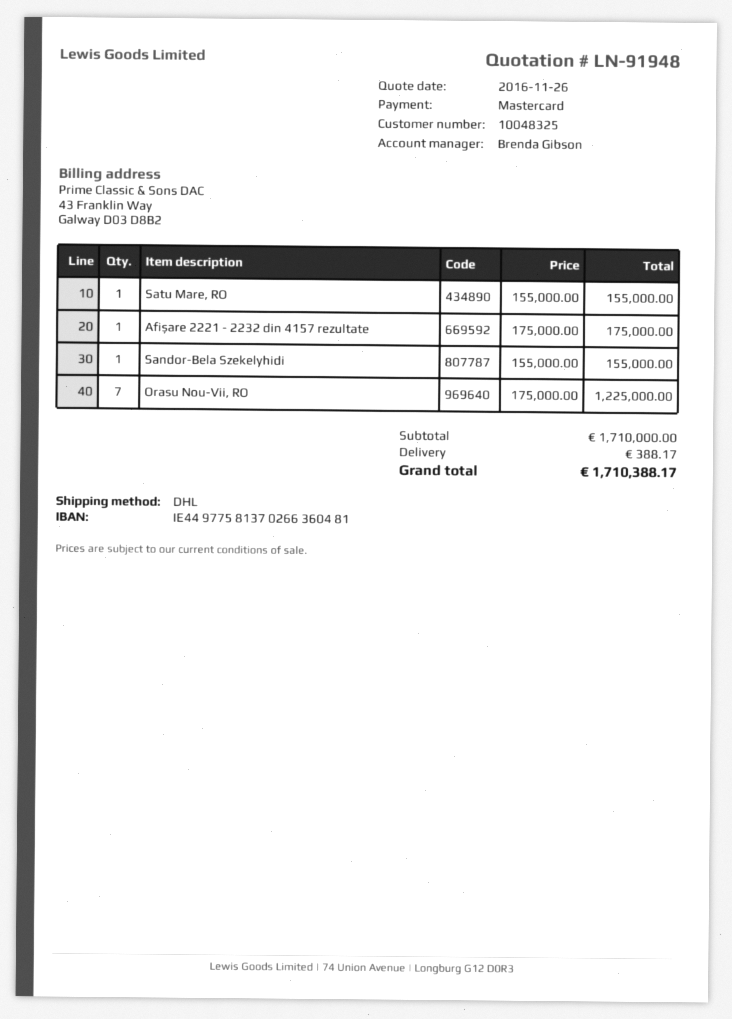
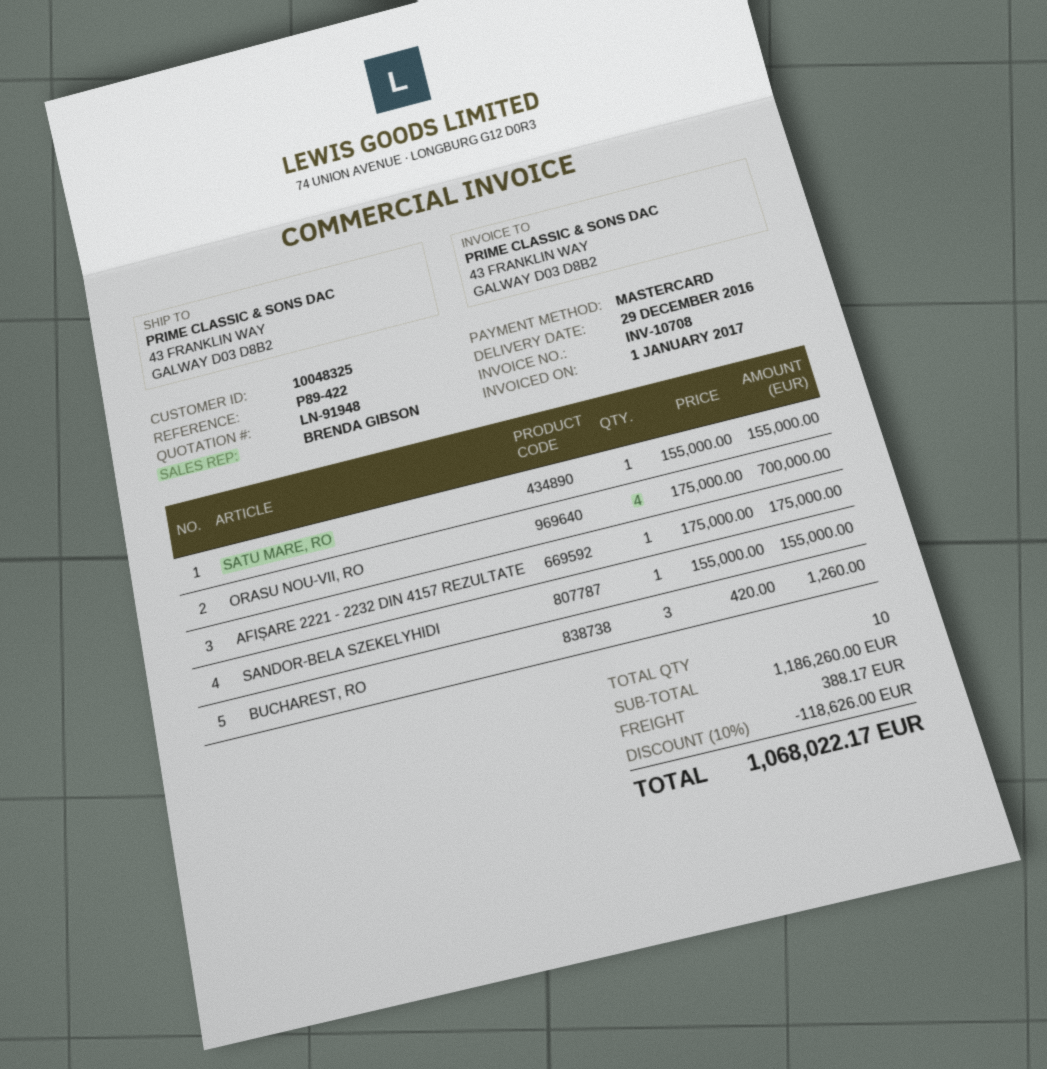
Orasu Nou-Vii, RO: 7 x 175000.00 = 1225000.00 -> 4 x 175000.00 = 700000.00
BUCHAREST, RO: none -> 3 x 420.00 = 1260.00
subtotal: 1710000.00 -> 1186260.00
discount: none -> 10% = 118626.00
total: 1710388.17 -> 1068022.17

